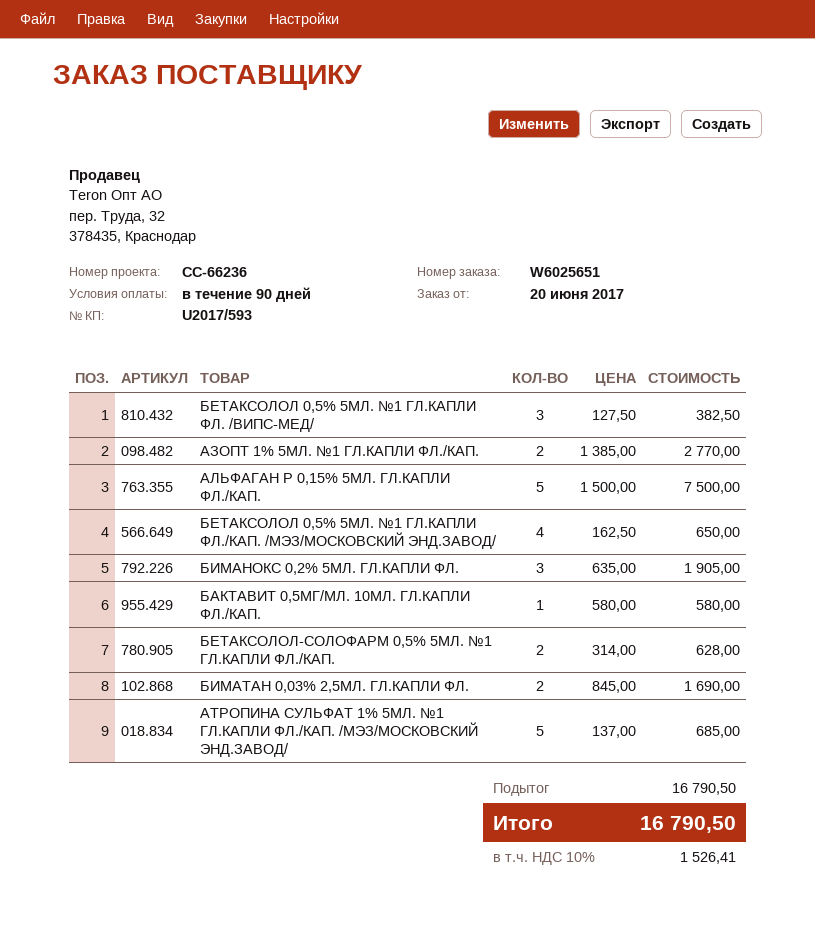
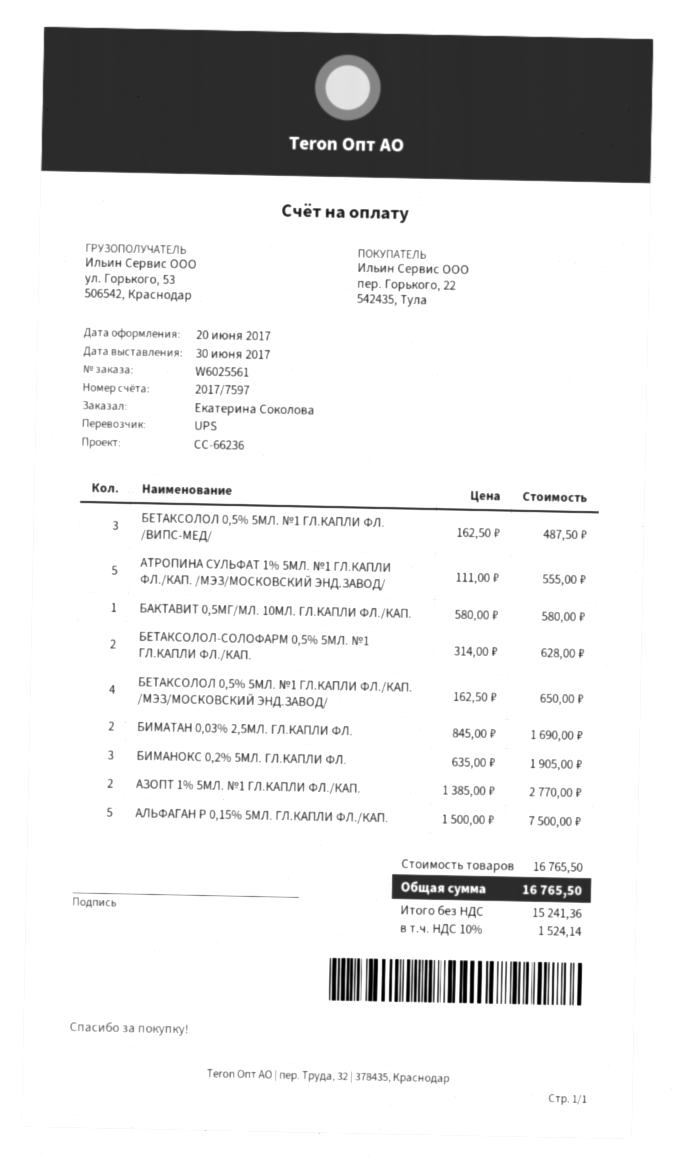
order number: W6025651 -> W6025561
БЕТАКСОЛОЛ 0,5% 5МЛ. №1 ГЛ.КАПЛИ ФЛ. /ВИПС-МЕД/: 3 x 127.50 = 382.50 -> 3 x 162.50 = 487.50
АТРОПИНА СУЛЬФАТ 1% 5МЛ. №1 ГЛ.КАПЛИ ФЛ./КАП. /МЭЗ/МОСКОВСКИЙ ЭНД.ЗАВОД/: 5 x 137.00 = 685.00 -> 5 x 111.00 = 555.00
subtotal: 16790.50 -> 16765.50
tax: 10% = 1526.41 -> 10% = 1524.14
total: 16790.50 -> 16765.50

